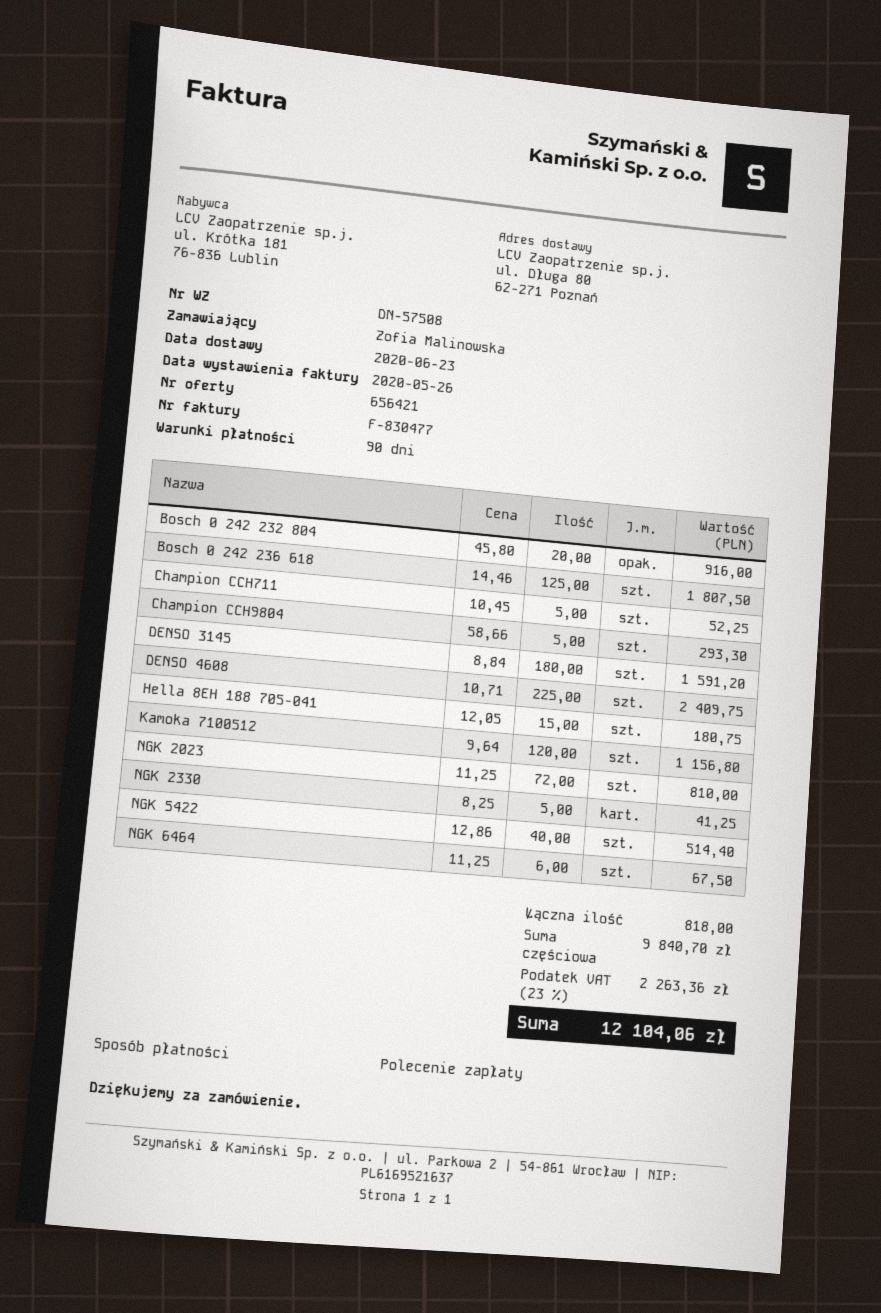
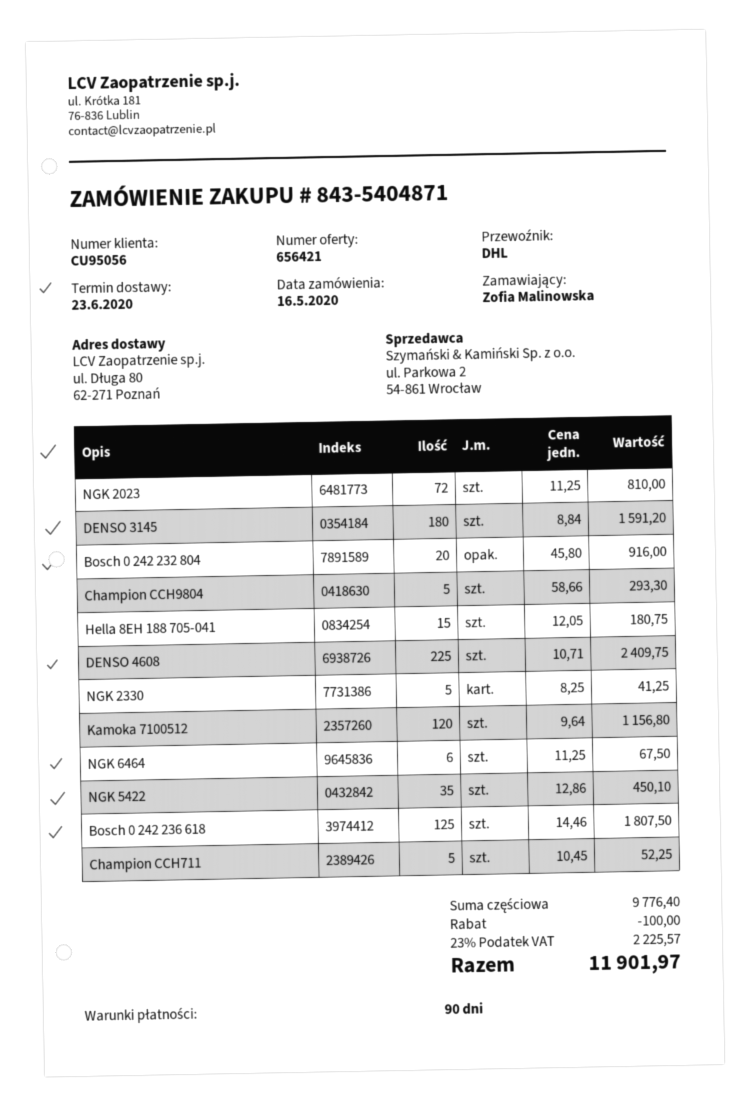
NGK 5422: 40 x 12.86 = 514.40 -> 35 x 12.86 = 450.10
subtotal: 9840.70 -> 9776.40
discount: none -> 100.00
tax: 23% = 2263.36 -> 23% = 2225.57
total: 12104.06 -> 11901.97

